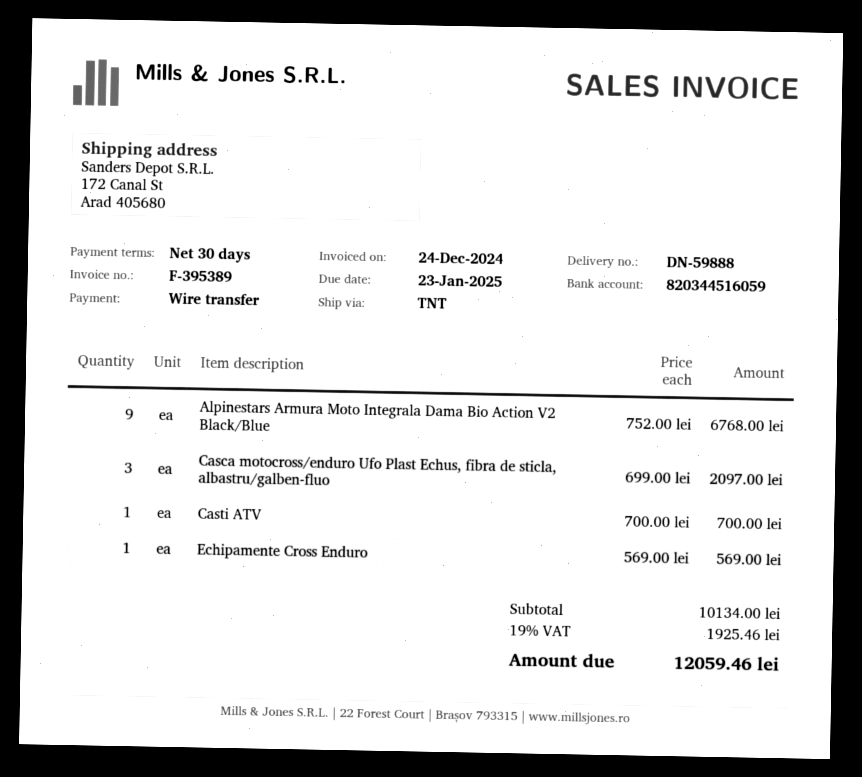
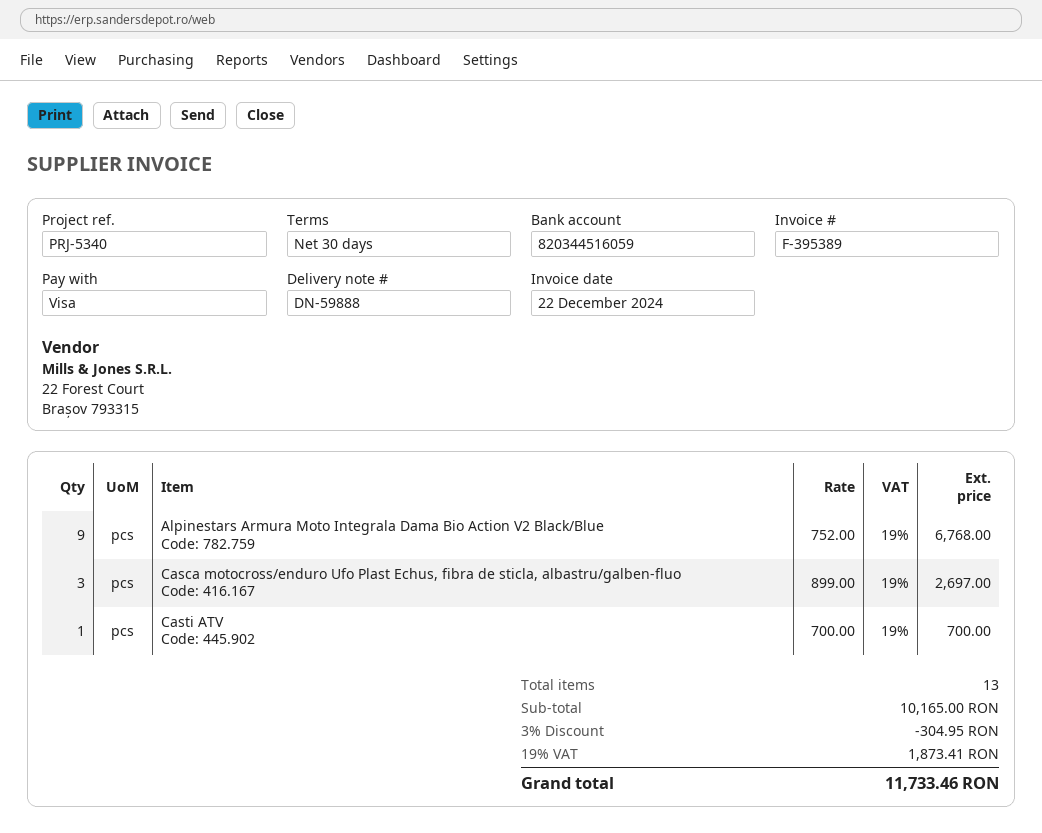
invoice date: 2024-12-24 -> 2024-12-22
payment method: bank transfer -> Visa
Casca motocross/enduro Ufo Plast Echus, fibra de sticla, albastru/galben-fluo: 3 x 699.00 = 2097.00 -> 3 x 899.00 = 2697.00
Echipamente Cross Enduro: 1 x 569.00 = 569.00 -> none
subtotal: 10134.00 -> 10165.00
discount: none -> 3% = 304.95
tax: 19% = 1925.46 -> 19% = 1873.41
total: 12059.46 -> 11733.46

